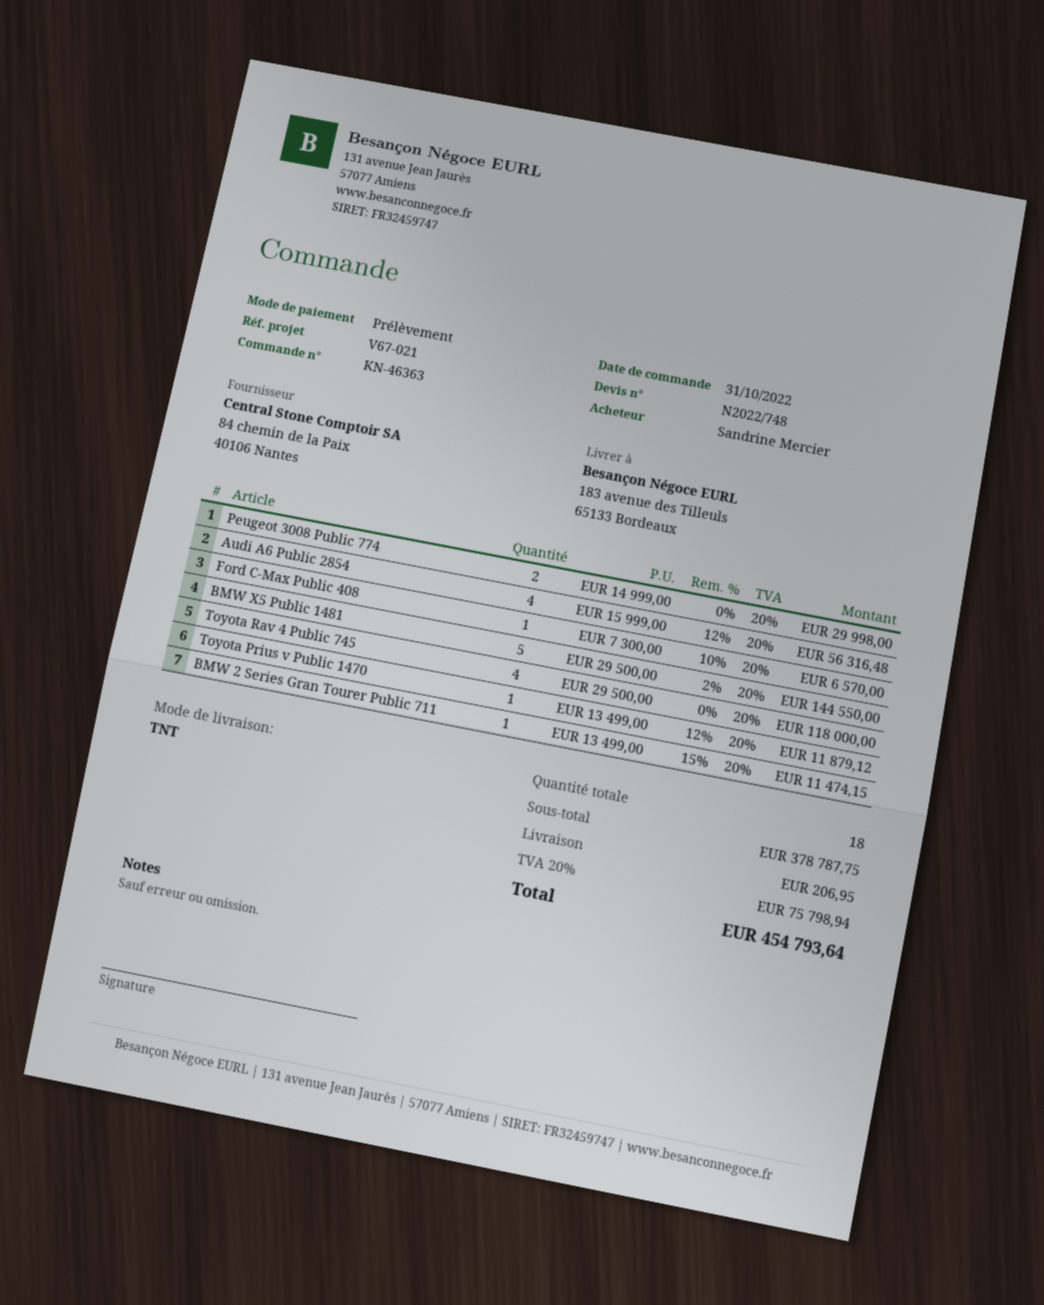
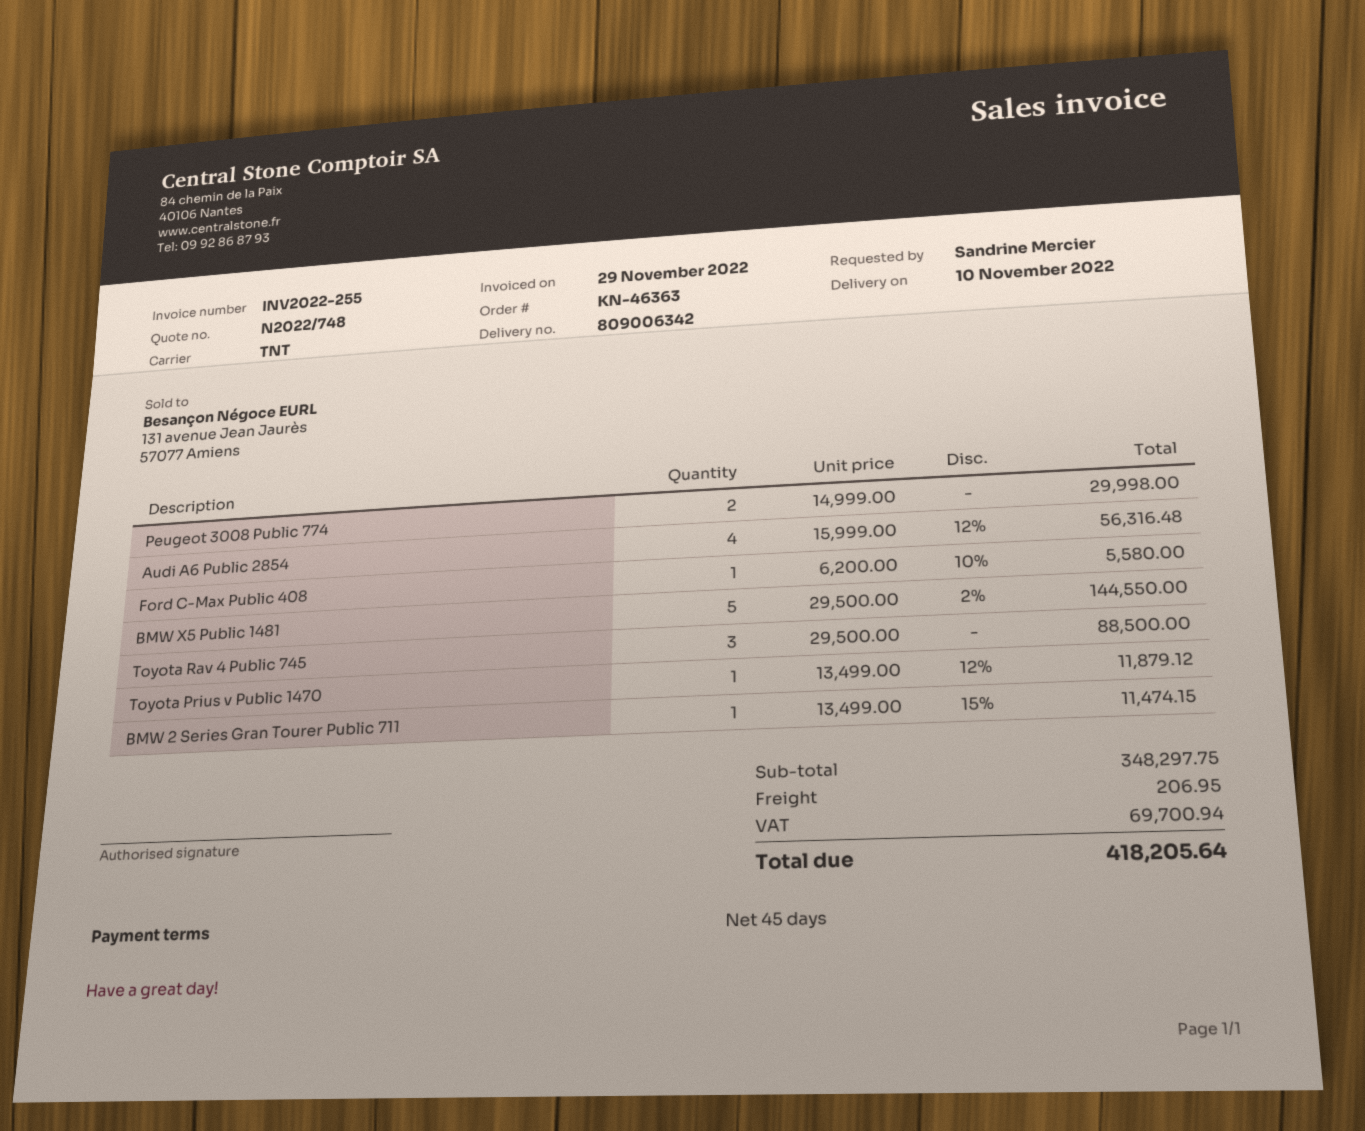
Ford C-Max Public 408: 1 x 7300.00 - 10% = 6570.00 -> 1 x 6200.00 - 10% = 5580.00
Toyota Rav 4 Public 745: 4 x 29500.00 = 118000.00 -> 3 x 29500.00 = 88500.00
subtotal: 378787.75 -> 348297.75
tax: 75798.94 -> 69700.94
total: 454793.64 -> 418205.64

